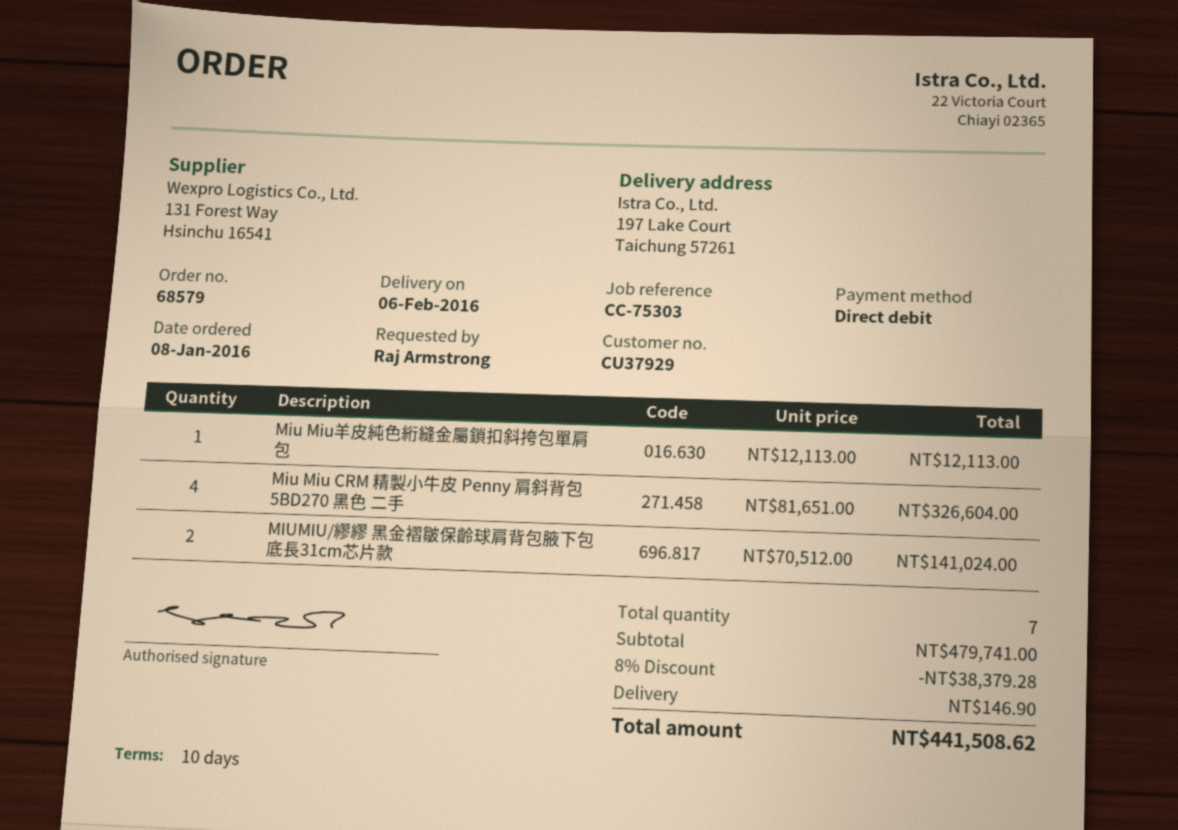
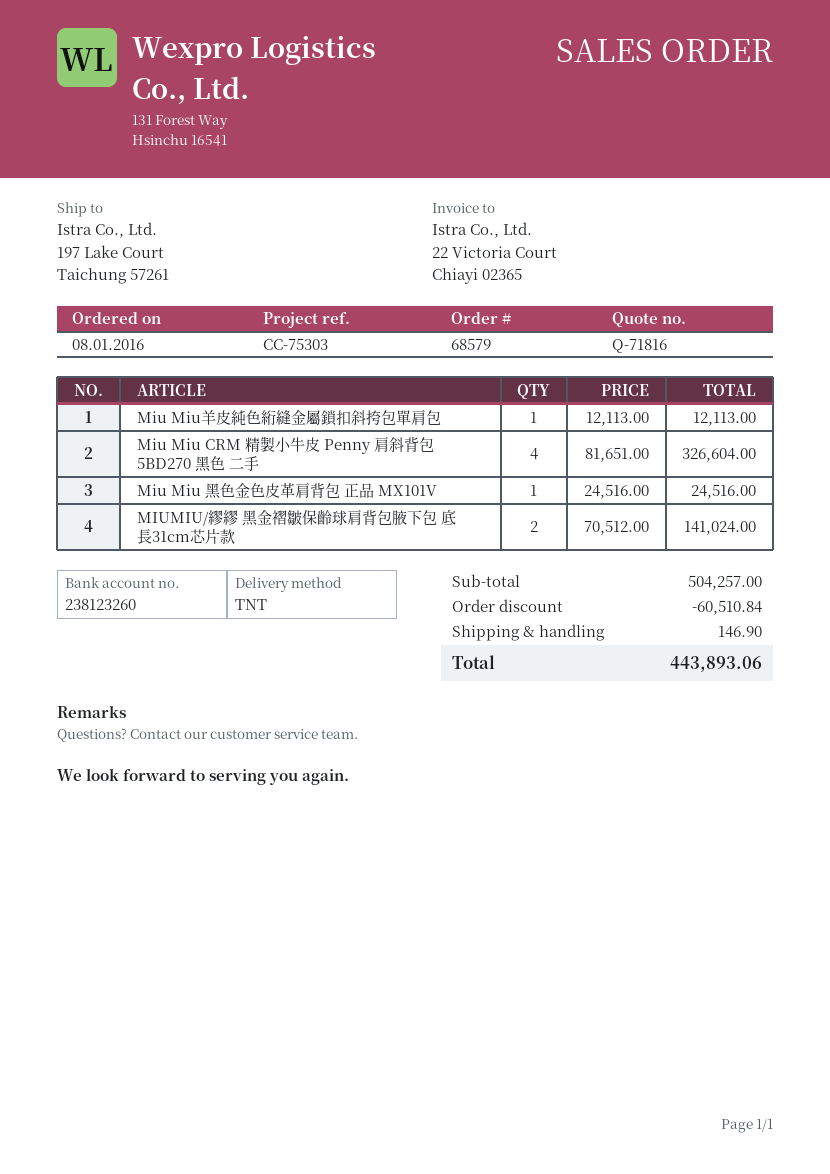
Miu Miu 黑色金色皮革肩背包 正品 MX101V: none -> 1 x 24516.00 = 24516.00
subtotal: 479741.00 -> 504257.00
discount: 38379.28 -> 60510.84
total: 441508.62 -> 443893.06

